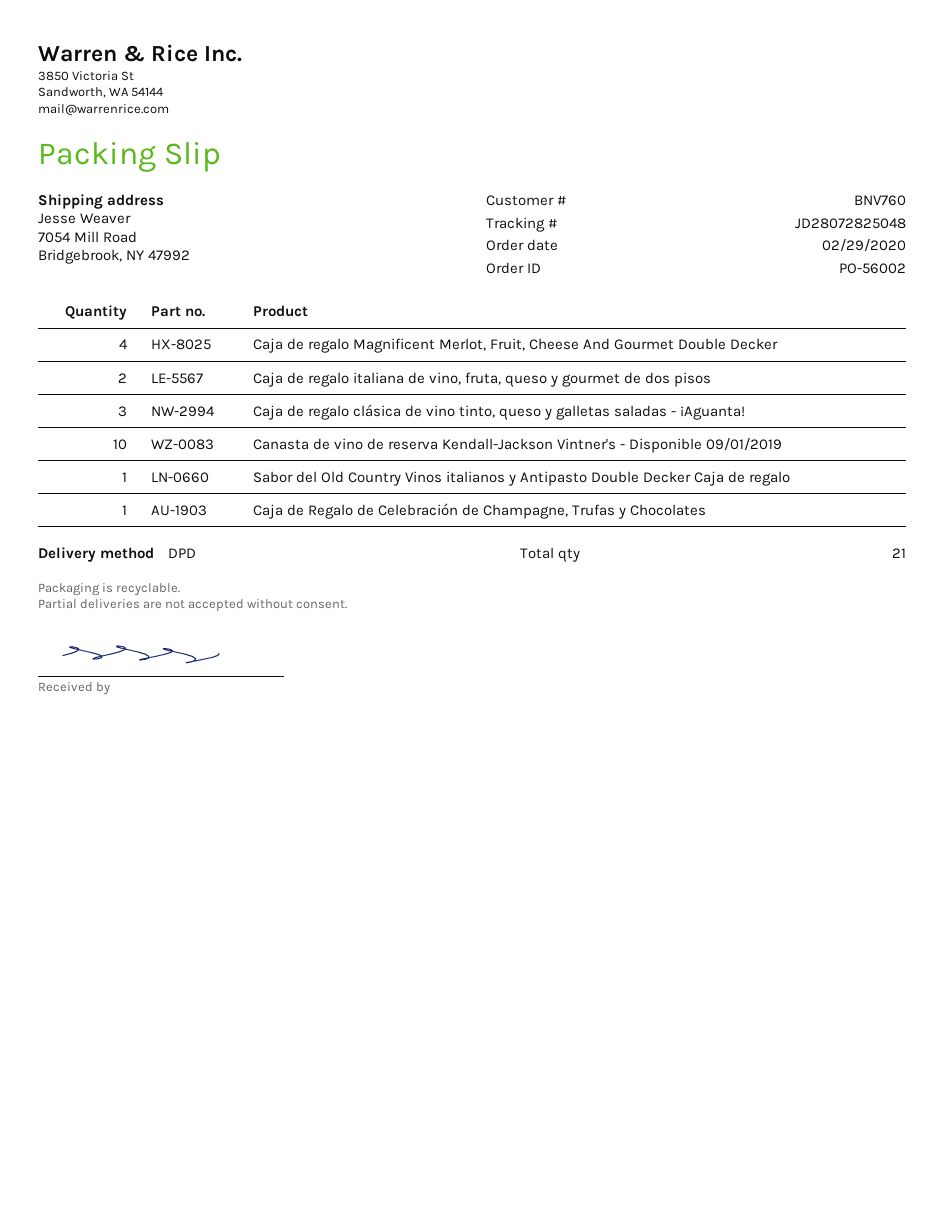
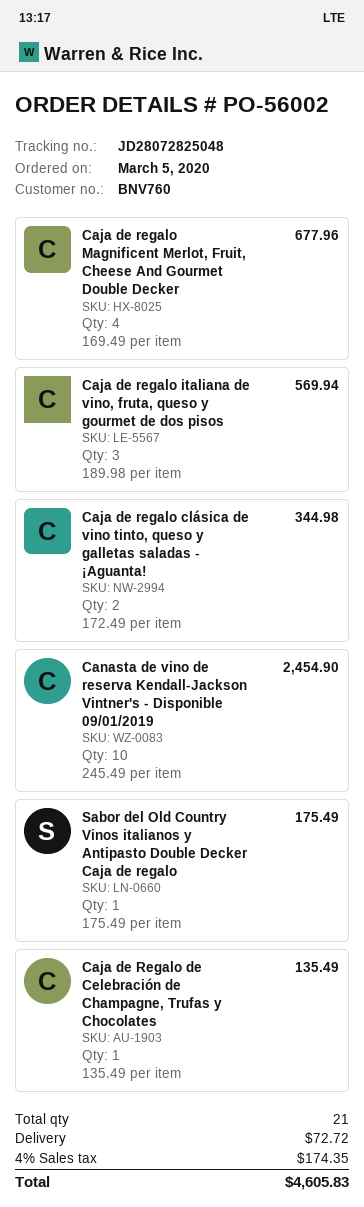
order date: 2020-02-29 -> 2020-03-05
Caja de regalo italiana de vino, fruta, queso y gourmet de dos pisos: 2 -> 3
Caja de regalo clásica de vino tinto, queso y galletas saladas - ¡Aguanta!: 3 -> 2

